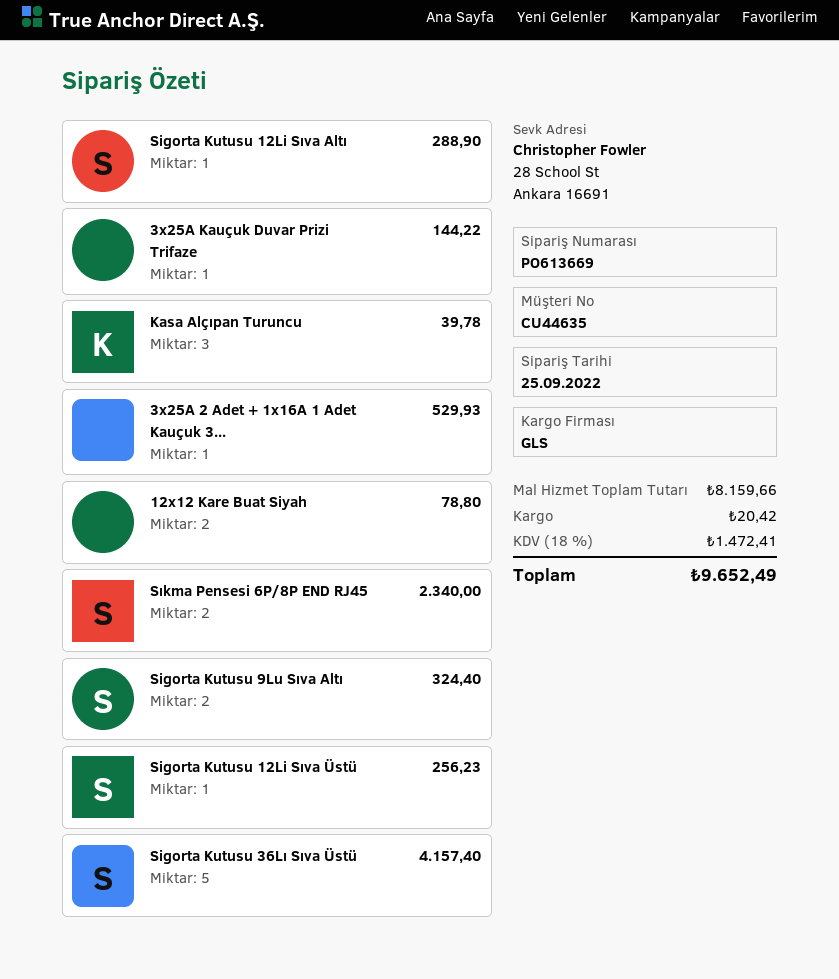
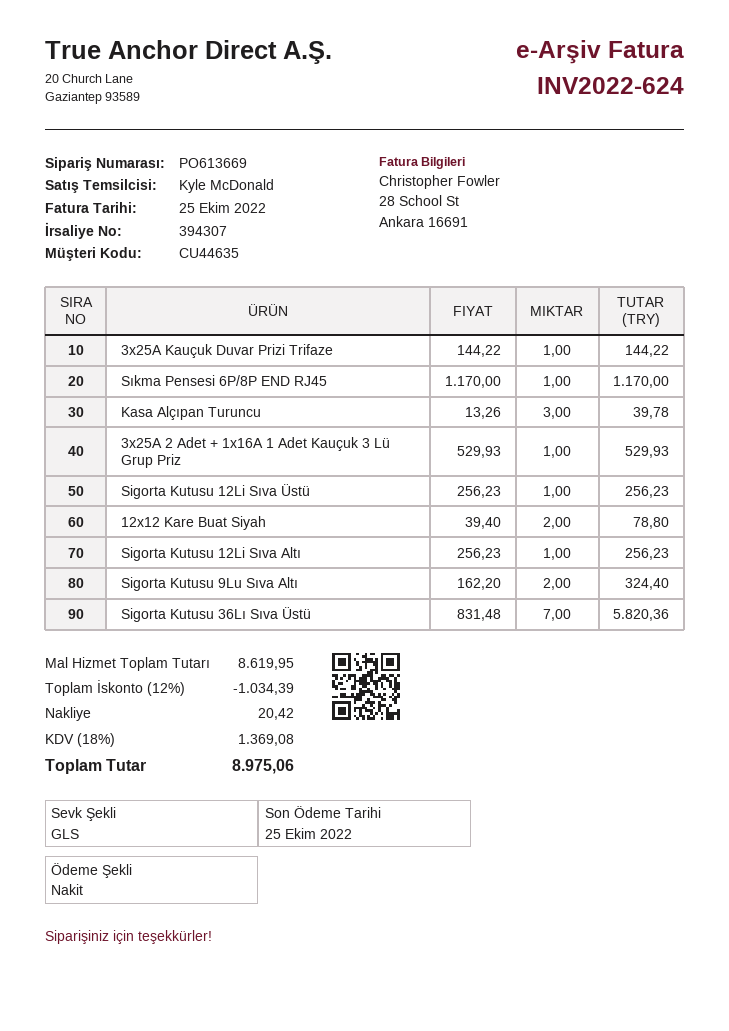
Sigorta Kutusu 12Li Sıva Altı: 1 for 288.90 -> 1 for 256.23
Sıkma Pensesi 6P/8P END RJ45: 2 for 2340.00 -> 1 for 1170.00
Sigorta Kutusu 36Lı Sıva Üstü: 5 for 4157.40 -> 7 for 5820.36
subtotal: 8159.66 -> 8619.95
discount: none -> 12% = 1034.39
tax: 18% = 1472.41 -> 18% = 1369.08
total: 9652.49 -> 8975.06

